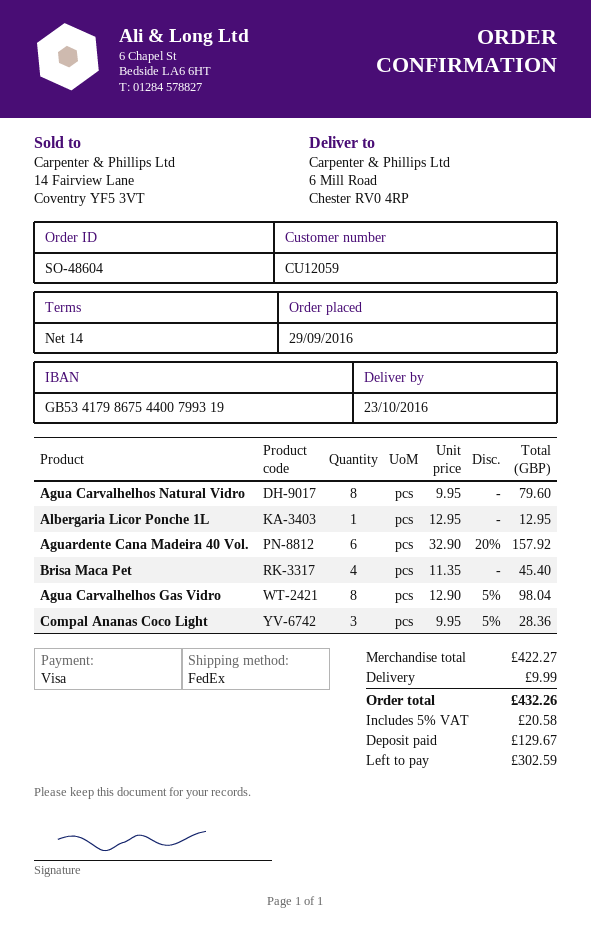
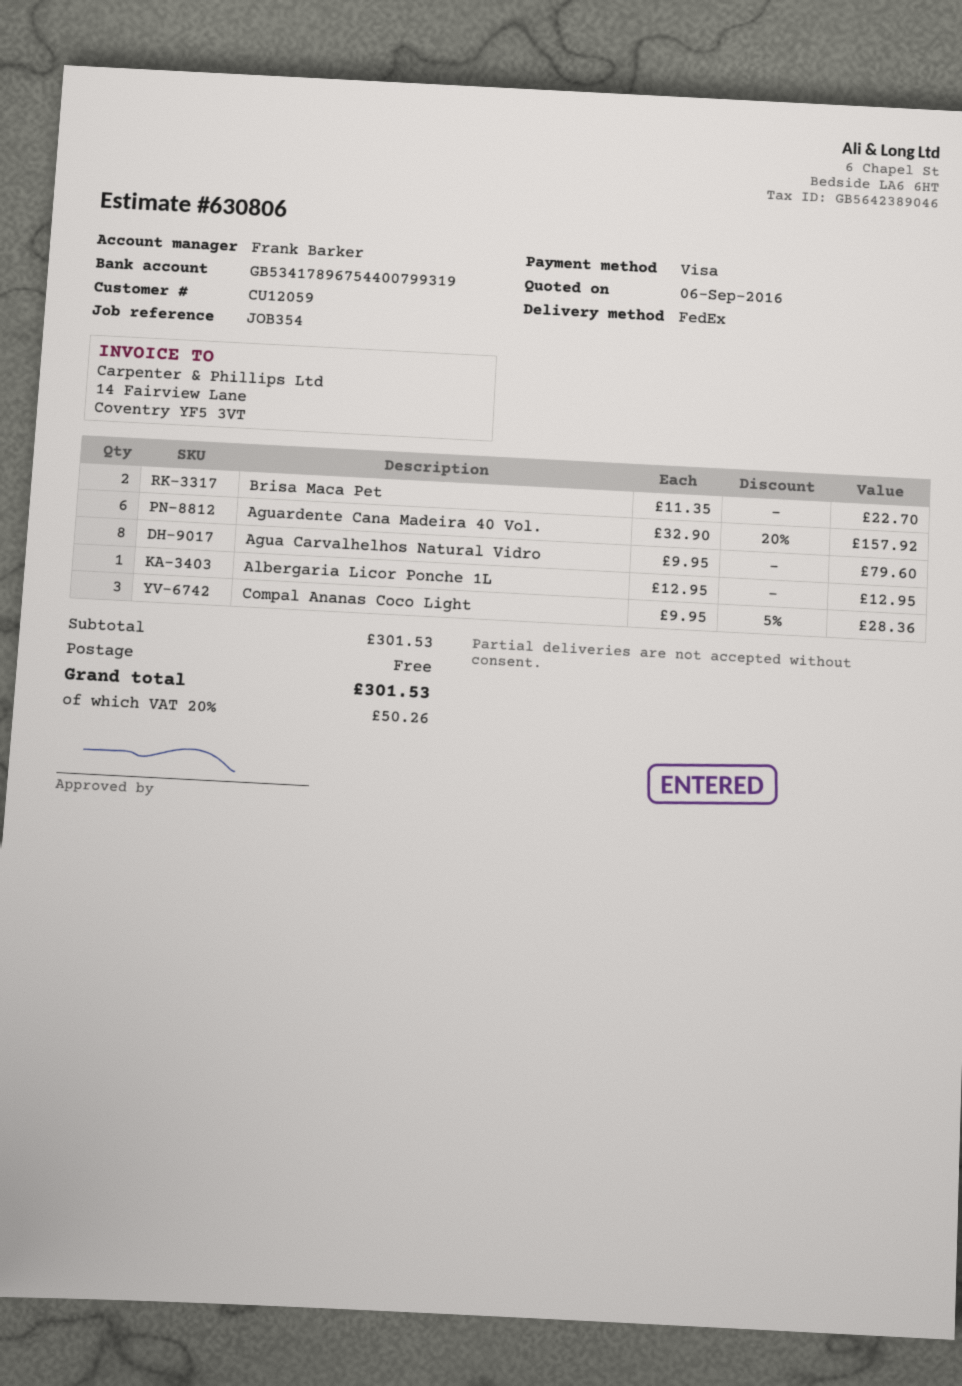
bank account: GB53417986754400799319 -> GB53417896754400799319
Brisa Maca Pet: 4 x 11.35 = 45.40 -> 2 x 11.35 = 22.70
Agua Carvalhelhos Gas Vidro: 8 x 12.90 - 5% = 98.04 -> none
subtotal: 422.27 -> 301.53
shipping: 9.99 -> 0.00
tax: 5% = 20.58 -> 20% = 50.26
total: 432.26 -> 301.53

